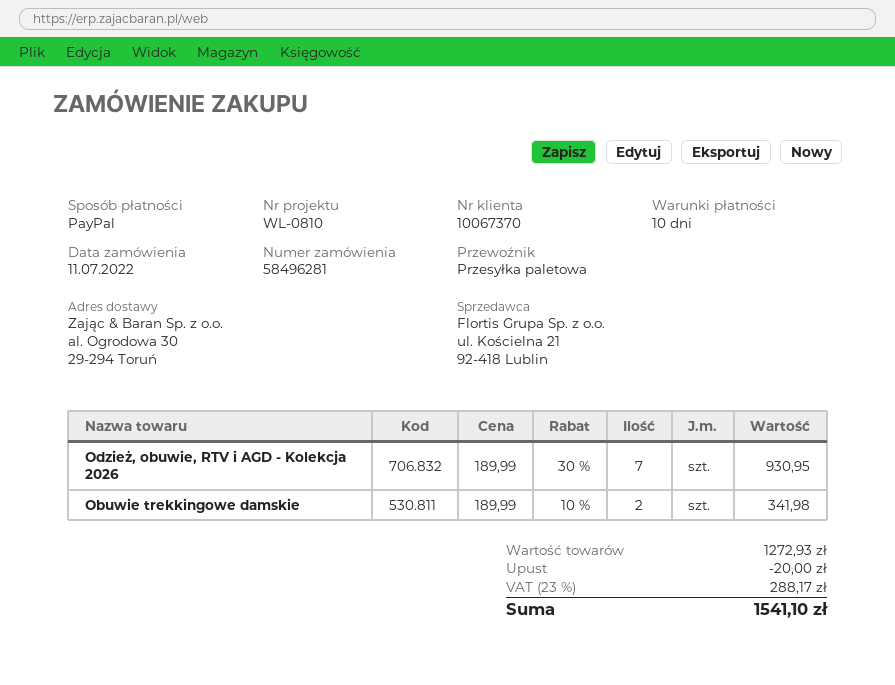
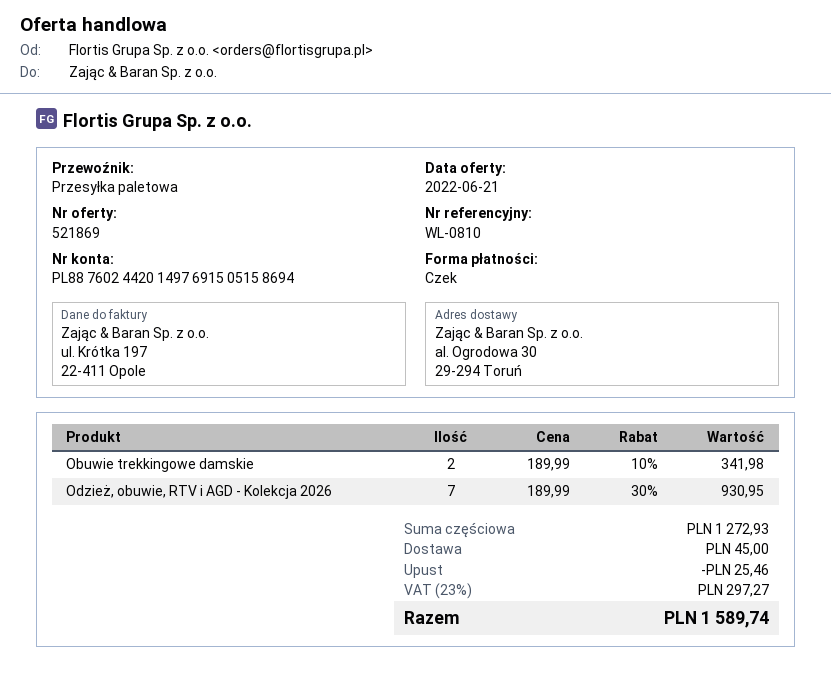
payment method: PayPal -> cheque
discount: 20.00 -> 25.46
shipping: none -> 45.00
tax: 23% = 288.17 -> 23% = 297.27
total: 1541.10 -> 1589.74

